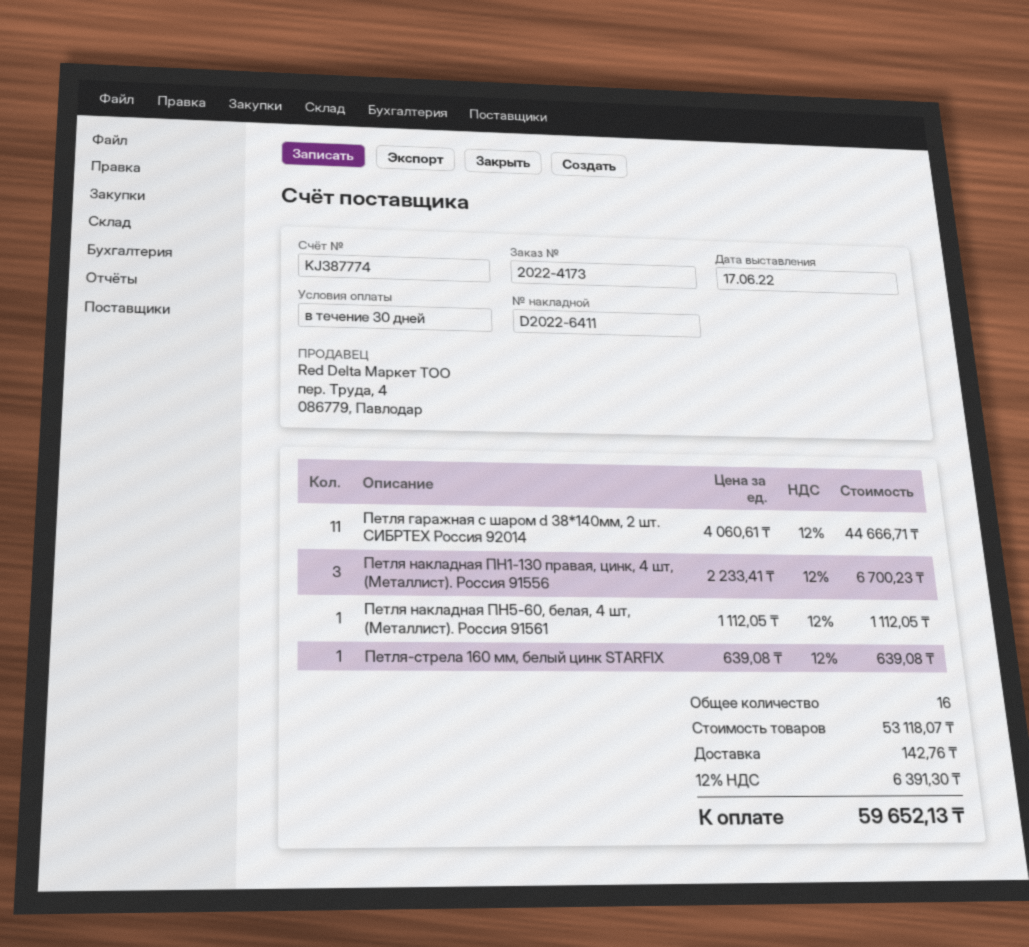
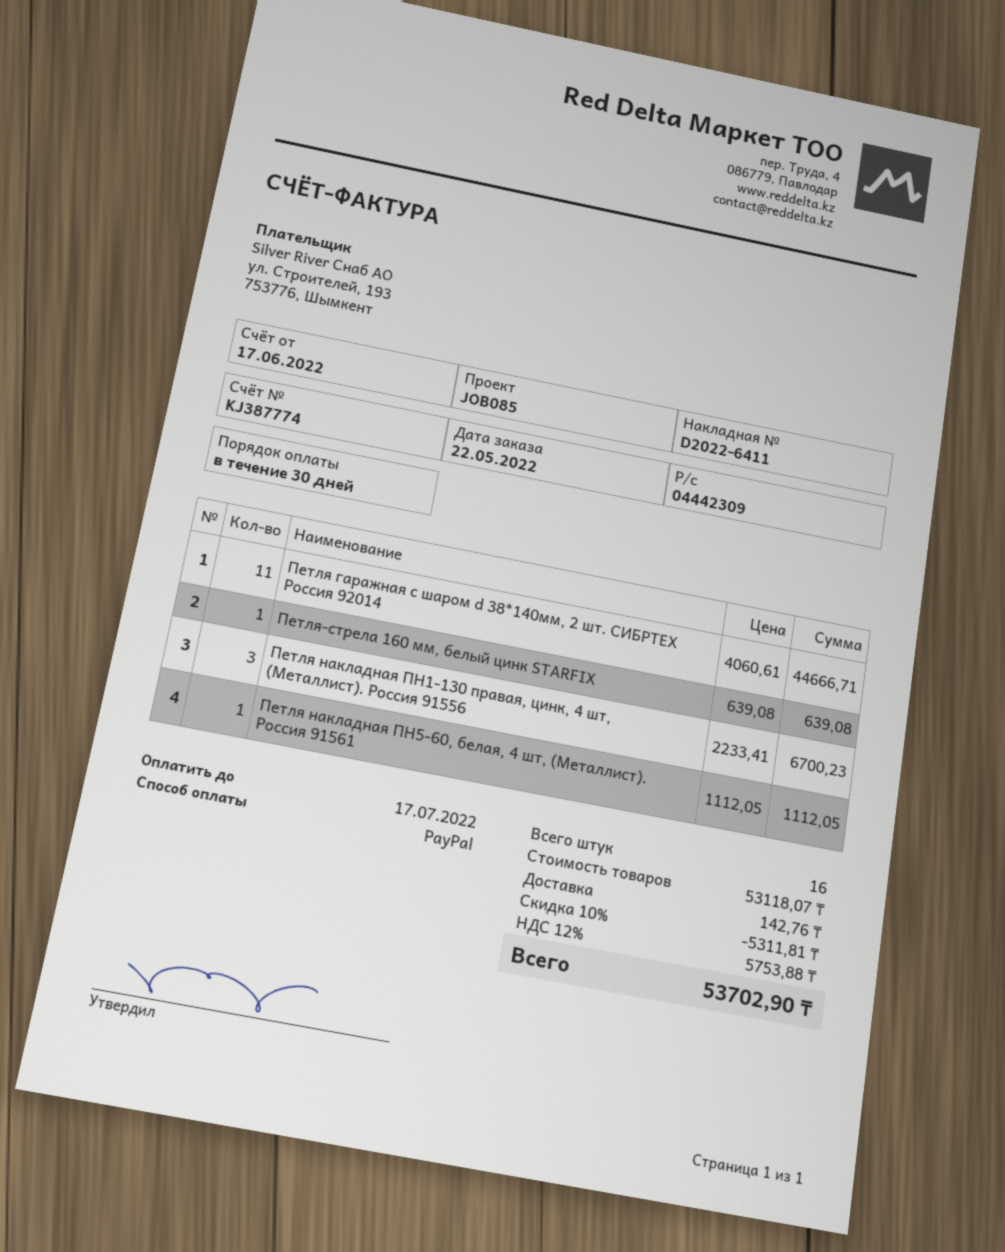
discount: none -> 10% = 5311.81
tax: 12% = 6391.30 -> 12% = 5753.88
total: 59652.13 -> 53702.90

